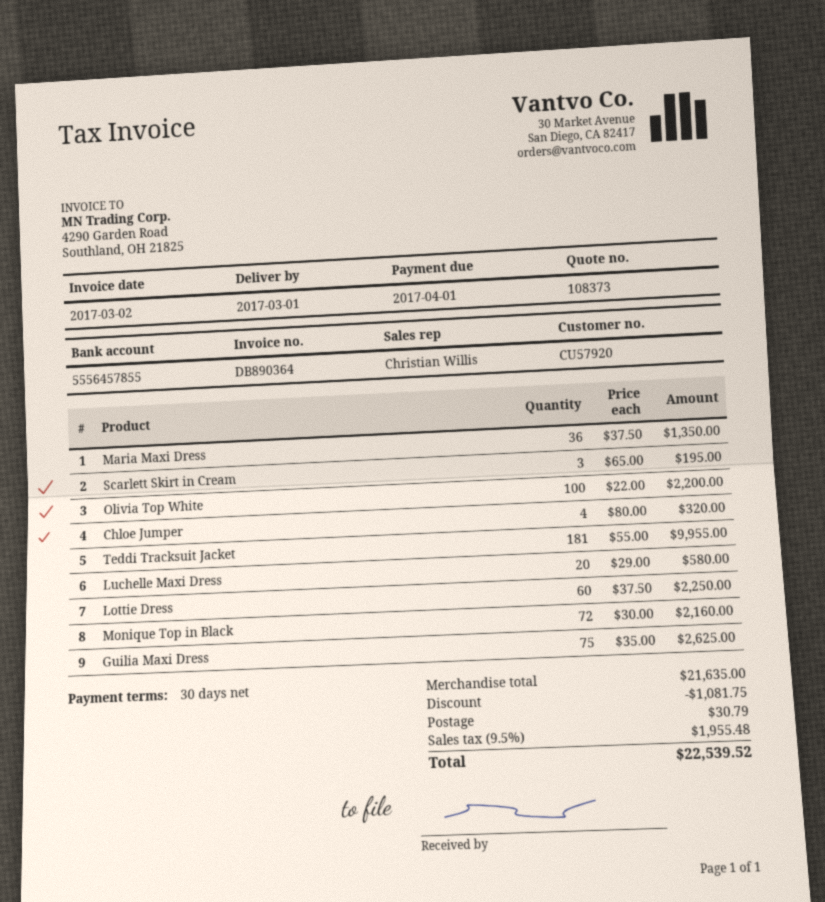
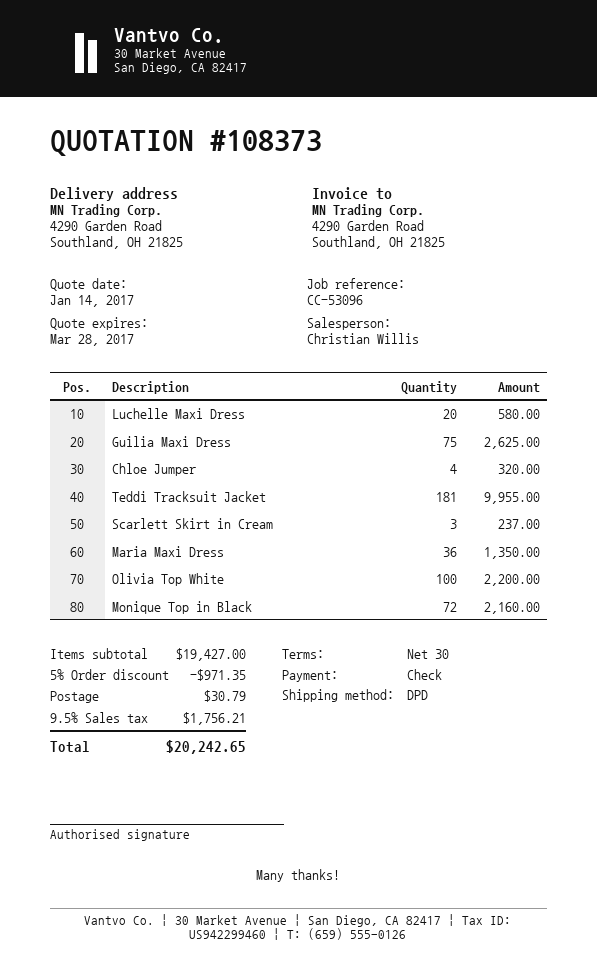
Scarlett Skirt in Cream: 3 for 195.00 -> 3 for 237.00
Lottie Dress: 60 for 2250.00 -> none
subtotal: 21635.00 -> 19427.00
discount: 1081.75 -> 971.35
tax: 9.5% = 1955.48 -> 9.5% = 1756.21
total: 22539.52 -> 20242.65

